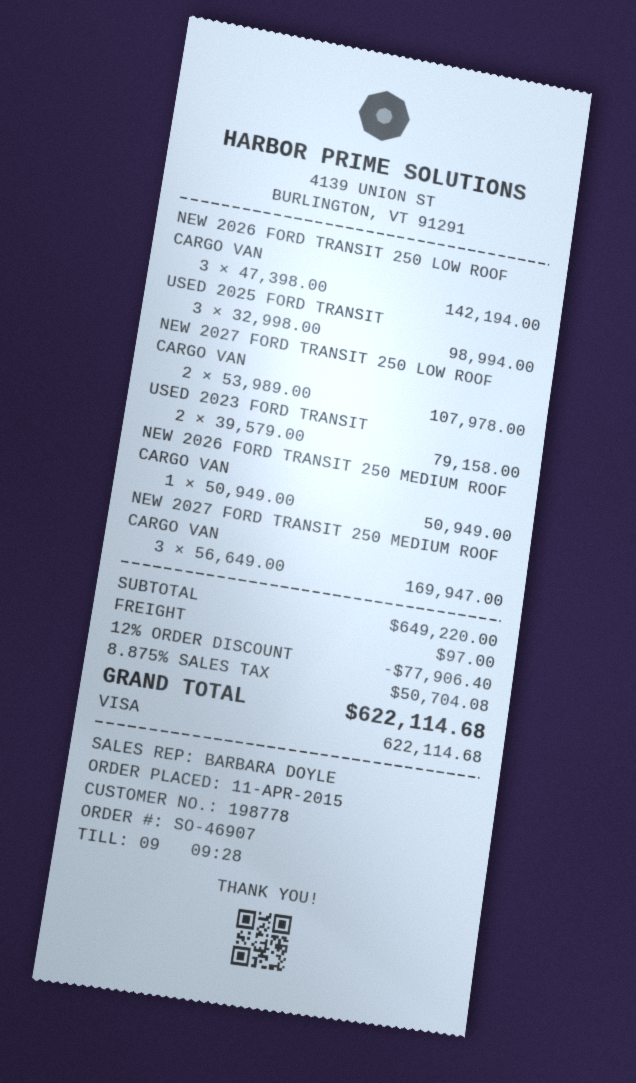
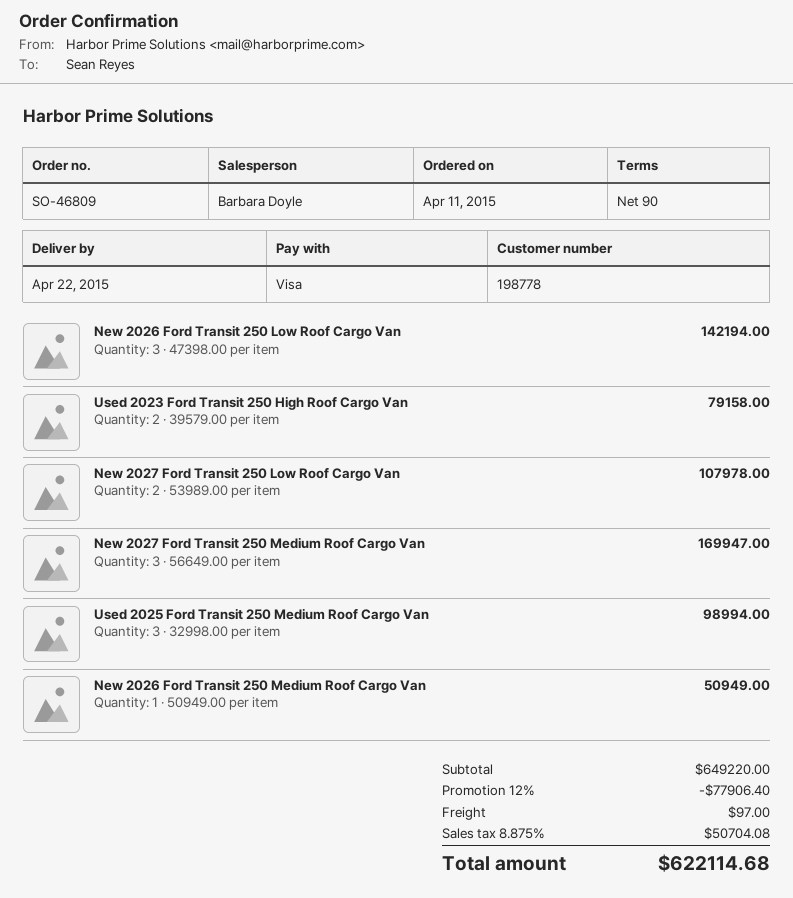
order number: SO-46907 -> SO-46809

